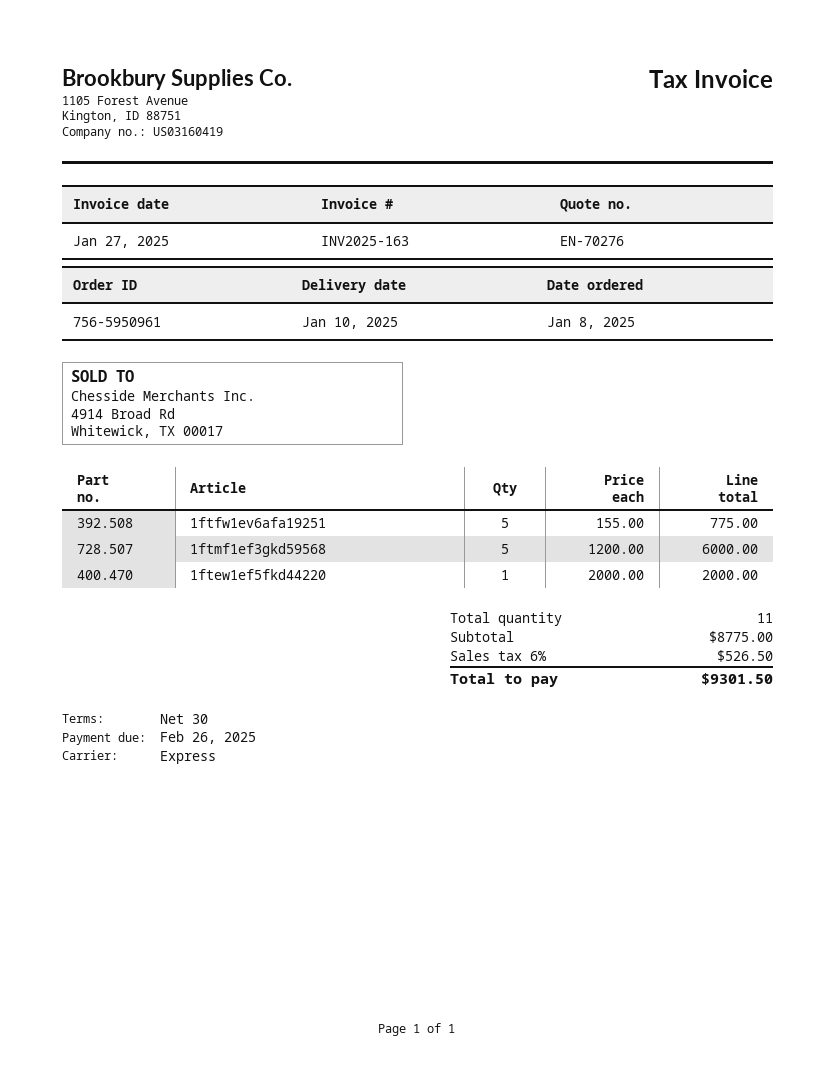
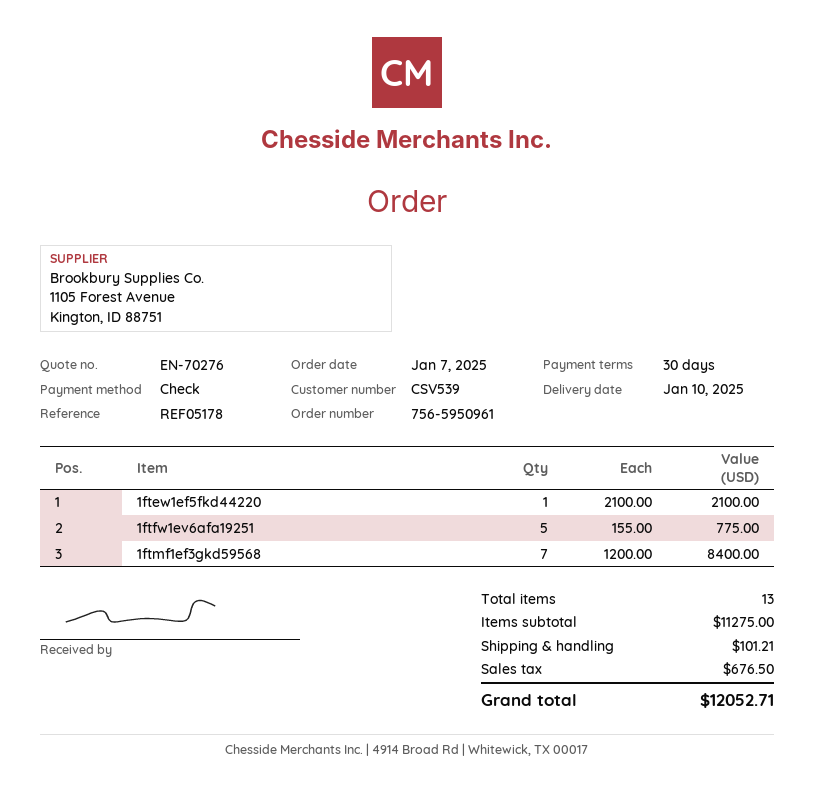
order date: 2025-01-08 -> 2025-01-07
1ftmf1ef3gkd59568: 5 x 1200.00 = 6000.00 -> 7 x 1200.00 = 8400.00
1ftew1ef5fkd44220: 1 x 2000.00 = 2000.00 -> 1 x 2100.00 = 2100.00
total quantity: 11 -> 13
subtotal: 8775.00 -> 11275.00
shipping: none -> 101.21
tax: 526.50 -> 676.50
total: 9301.50 -> 12052.71

